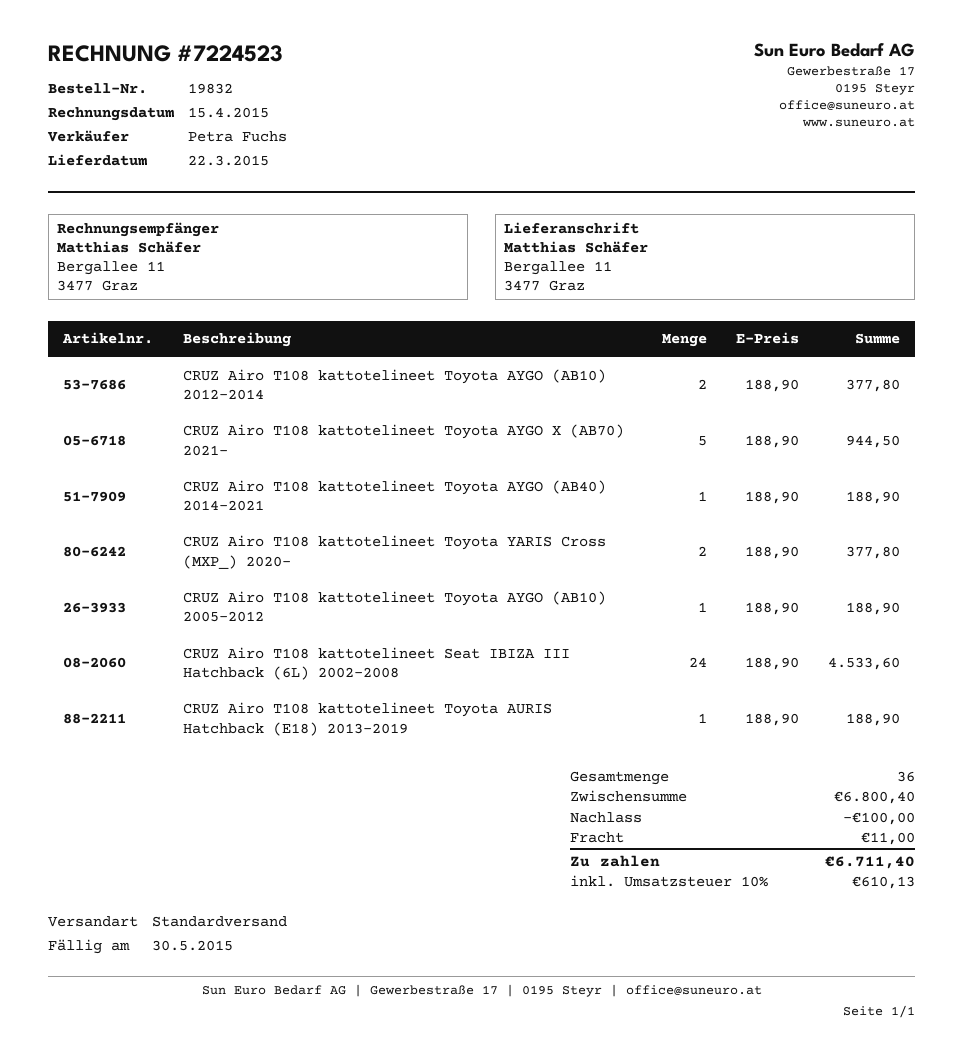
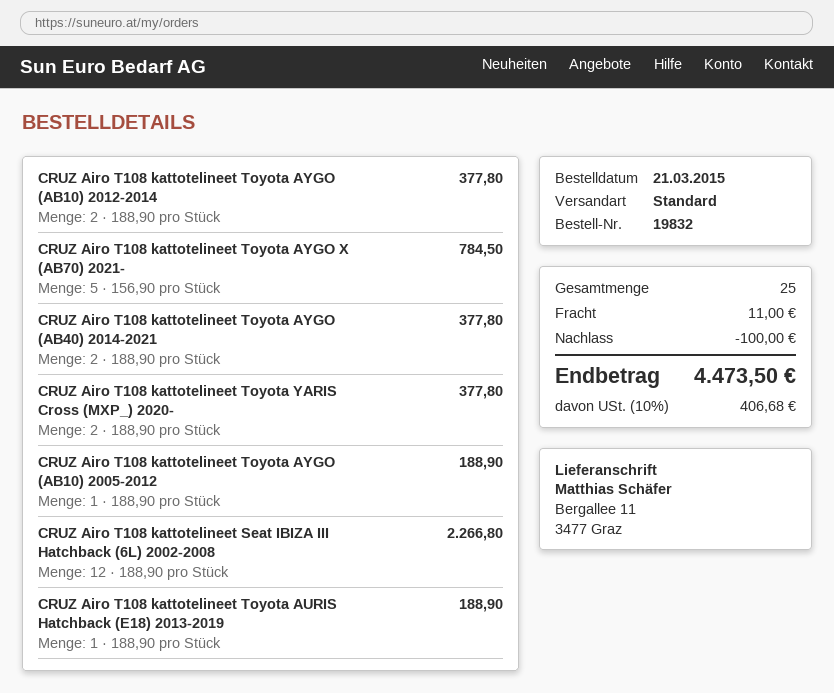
CRUZ Airo T108 kattotelineet Toyota AYGO X (AB70) 2021-: 5 x 188.90 = 944.50 -> 5 x 156.90 = 784.50
CRUZ Airo T108 kattotelineet Toyota AYGO (AB40) 2014-2021: 1 x 188.90 = 188.90 -> 2 x 188.90 = 377.80
CRUZ Airo T108 kattotelineet Seat IBIZA III Hatchback (6L) 2002-2008: 24 x 188.90 = 4533.60 -> 12 x 188.90 = 2266.80
total quantity: 36 -> 25
tax: 10% = 610.13 -> 10% = 406.68
total: 6711.40 -> 4473.50

